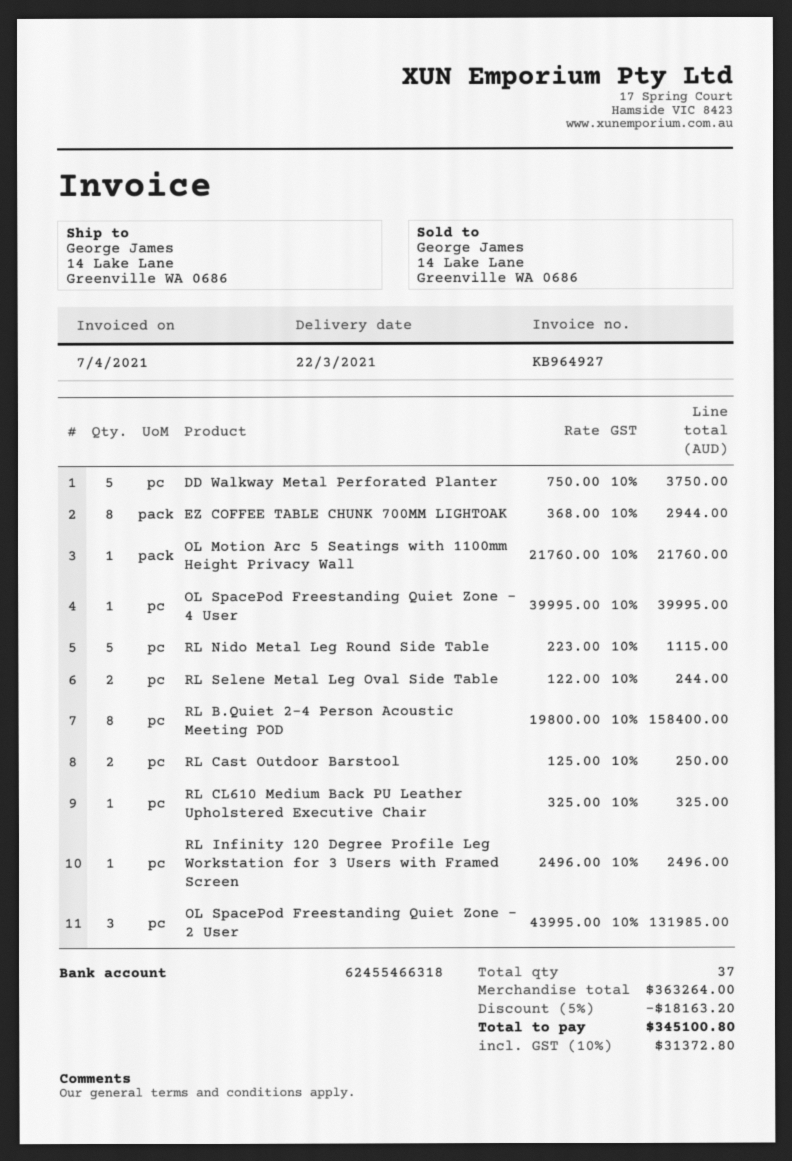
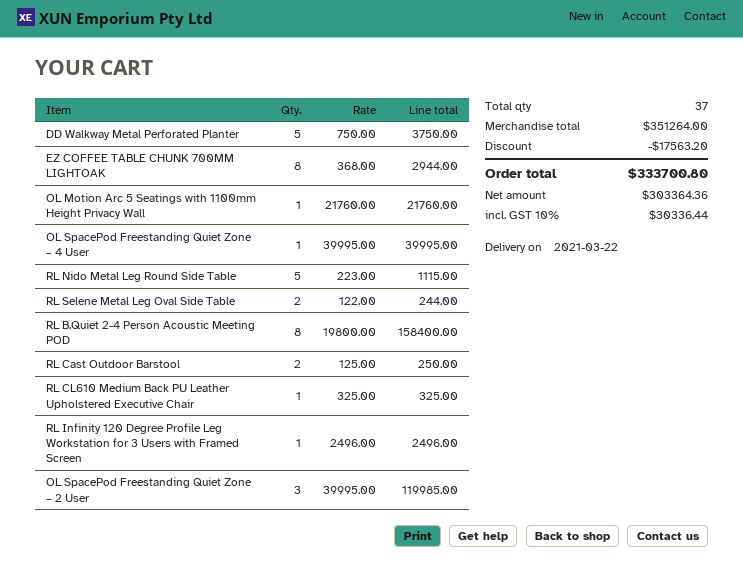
OL SpacePod Freestanding Quiet Zone – 2 User: 3 x 43995.00 = 131985.00 -> 3 x 39995.00 = 119985.00
subtotal: 363264.00 -> 351264.00
discount: 18163.20 -> 17563.20
tax: 10% = 31372.80 -> 10% = 30336.44
total: 345100.80 -> 333700.80

